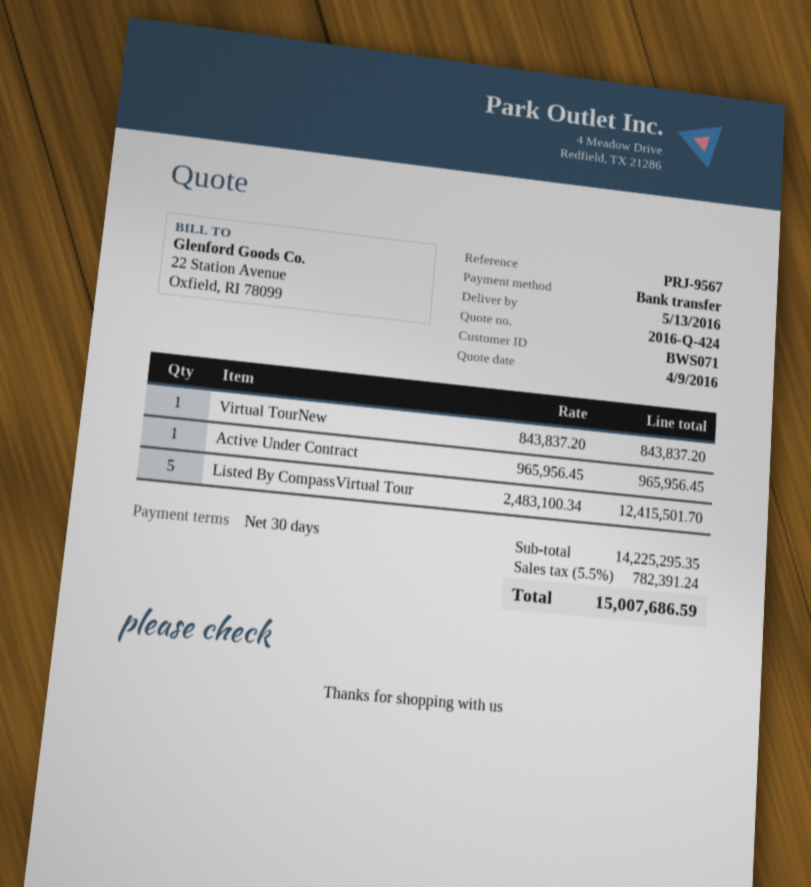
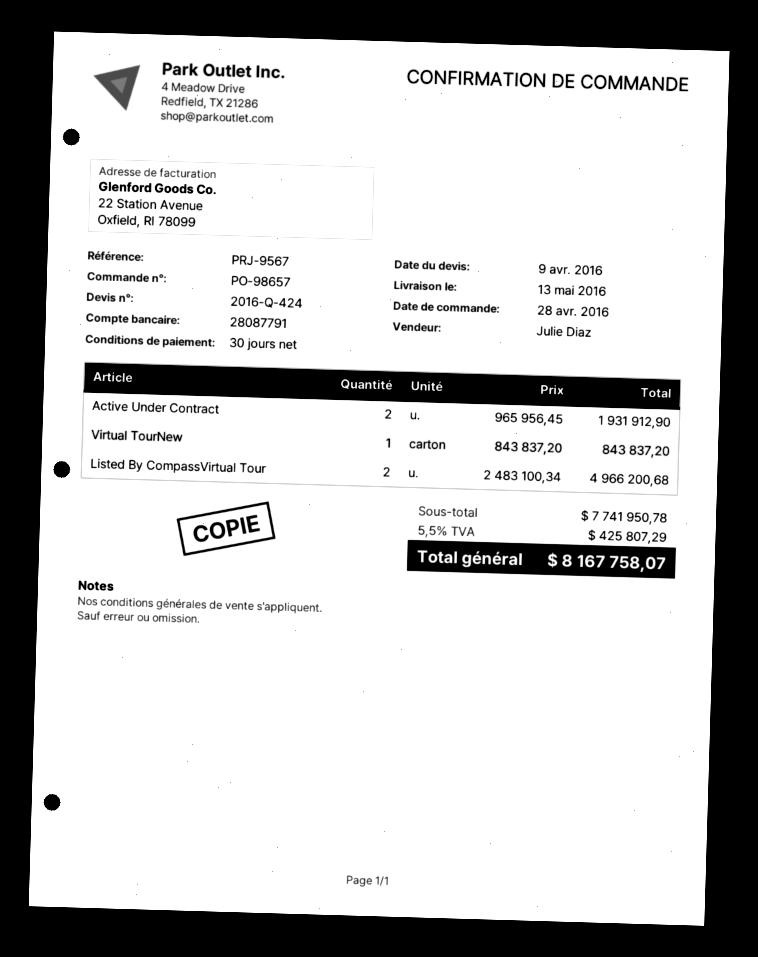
Active Under Contract: 1 x 965956.45 = 965956.45 -> 2 x 965956.45 = 1931912.90
Listed By CompassVirtual Tour: 5 x 2483100.34 = 12415501.70 -> 2 x 2483100.34 = 4966200.68
subtotal: 14225295.35 -> 7741950.78
tax: 5.5% = 782391.24 -> 5.5% = 425807.29
total: 15007686.59 -> 8167758.07

